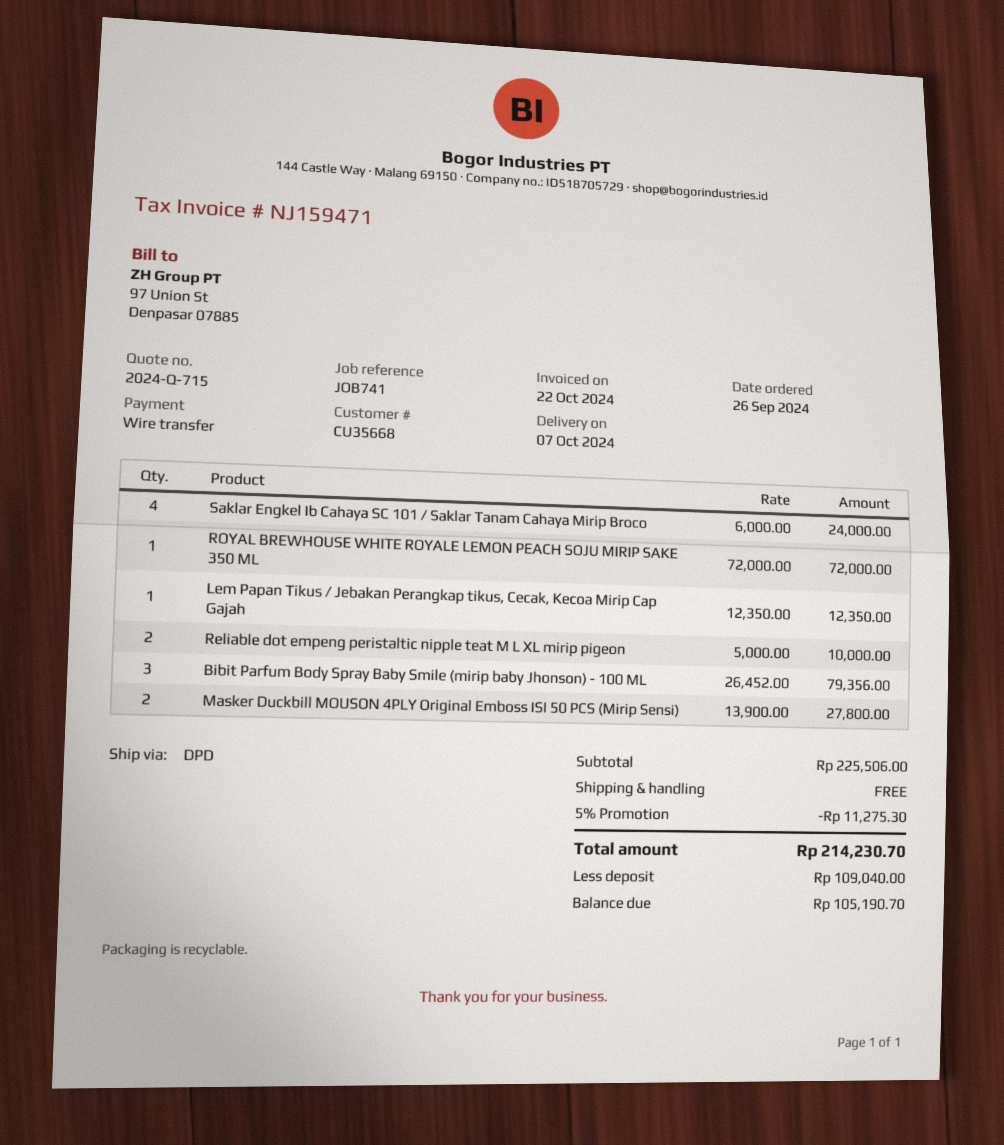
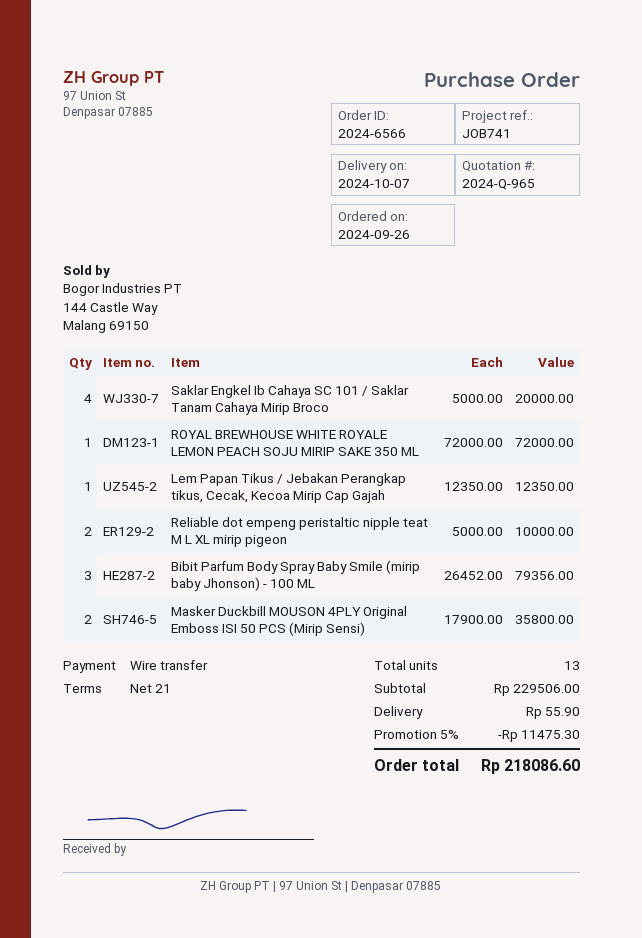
quote number: 2024-Q-715 -> 2024-Q-965
Saklar Engkel Ib Cahaya SC 101 / Saklar Tanam Cahaya Mirip Broco: 4 x 6000.00 = 24000.00 -> 4 x 5000.00 = 20000.00
Masker Duckbill MOUSON 4PLY Original Emboss ISI 50 PCS (Mirip Sensi): 2 x 13900.00 = 27800.00 -> 2 x 17900.00 = 35800.00
subtotal: 225506.00 -> 229506.00
discount: 5% = 11275.30 -> 5% = 11475.30
shipping: 0.00 -> 55.90
total: 214230.70 -> 218086.60

